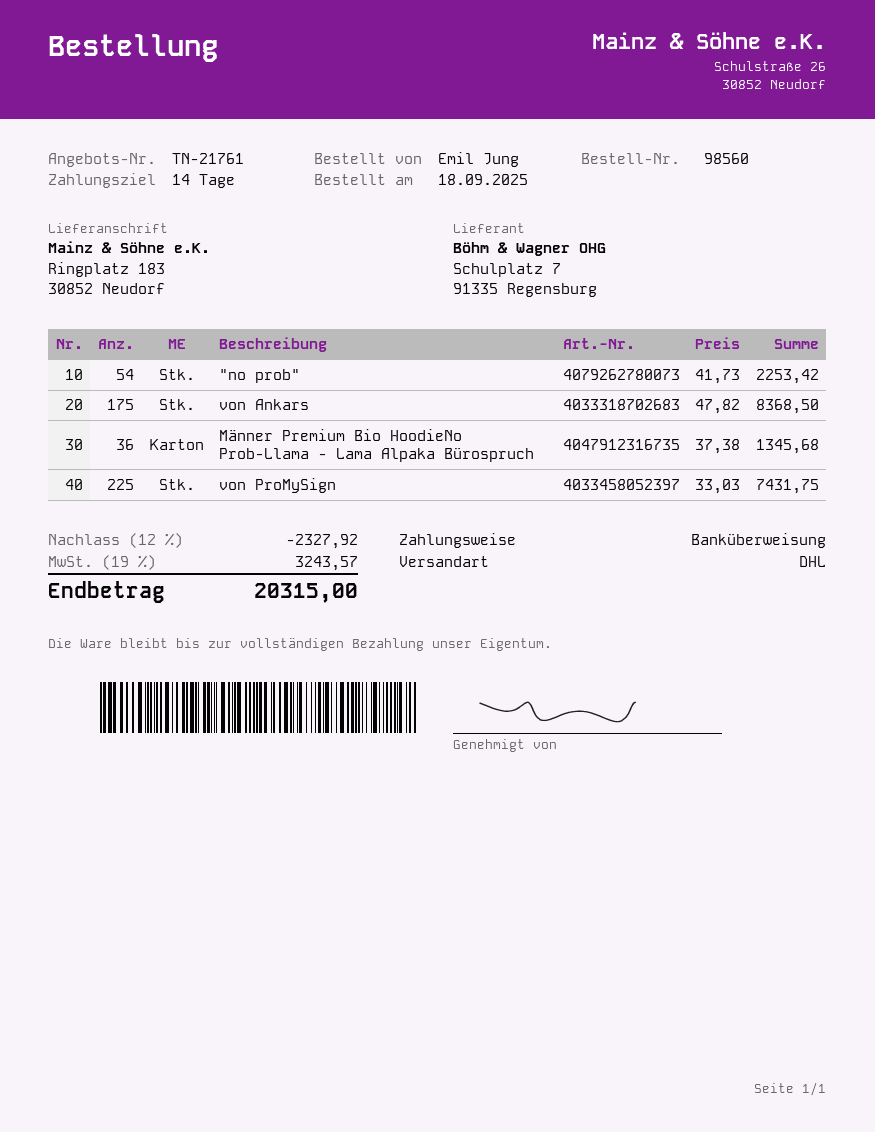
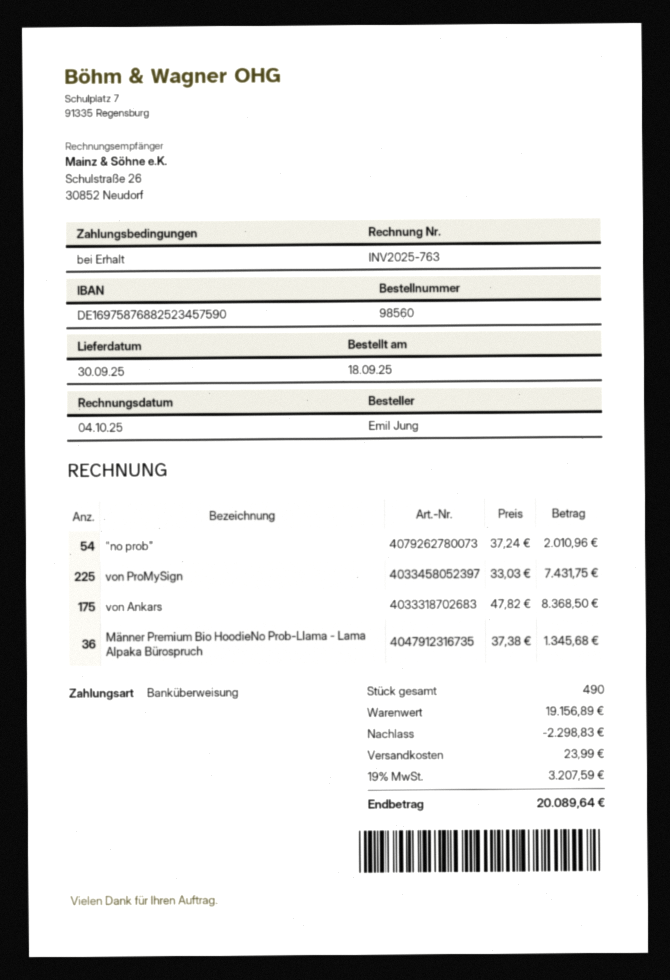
payment terms: 14 days -> on receipt
"no prob": 54 x 41.73 = 2253.42 -> 54 x 37.24 = 2010.96
discount: 2327.92 -> 2298.83
shipping: none -> 23.99
tax: 19% = 3243.57 -> 19% = 3207.59
total: 20315.00 -> 20089.64

